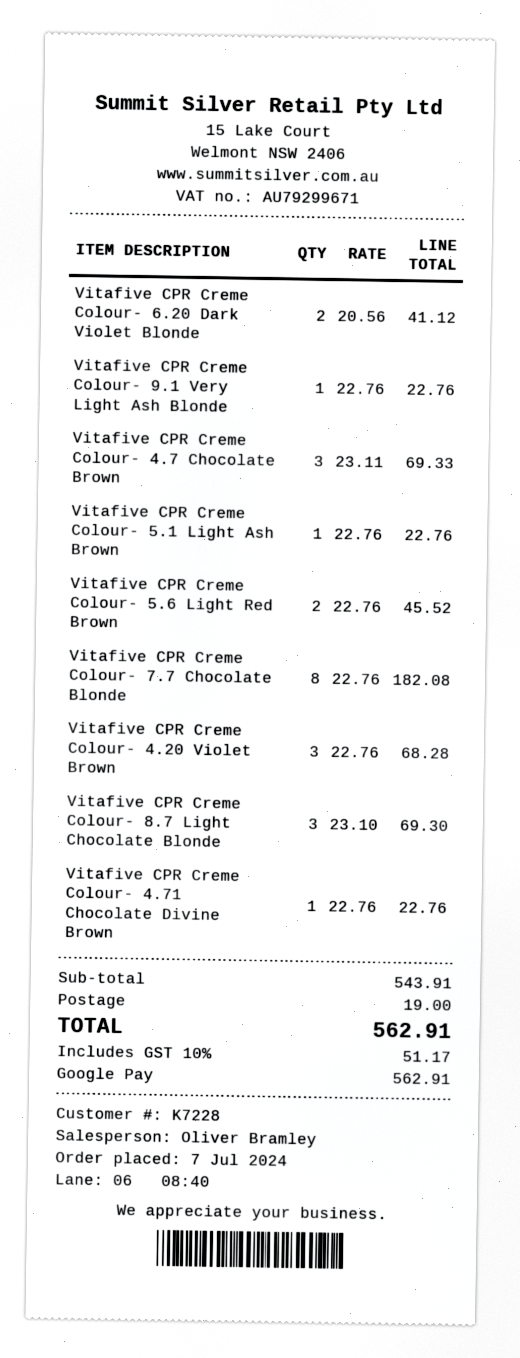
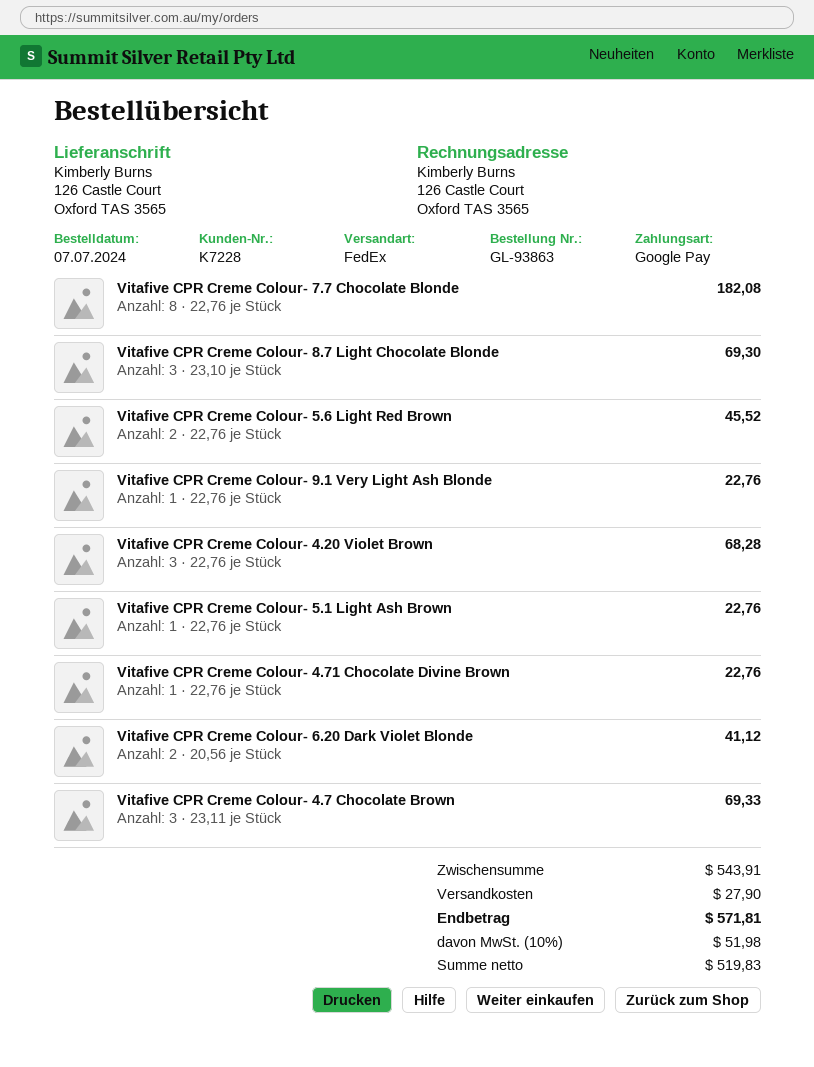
shipping: 19.00 -> 27.90
tax: 10% = 51.17 -> 10% = 51.98
total: 562.91 -> 571.81

